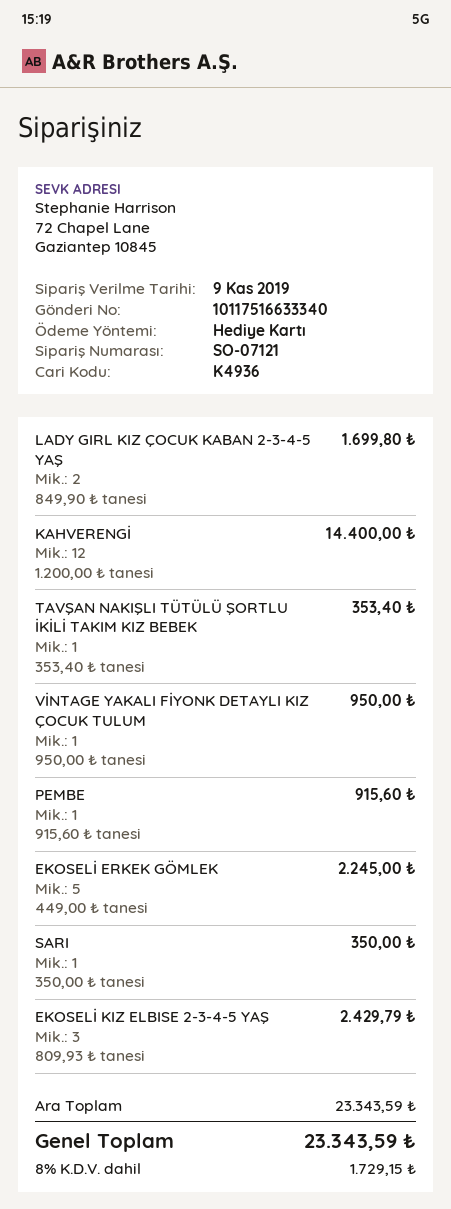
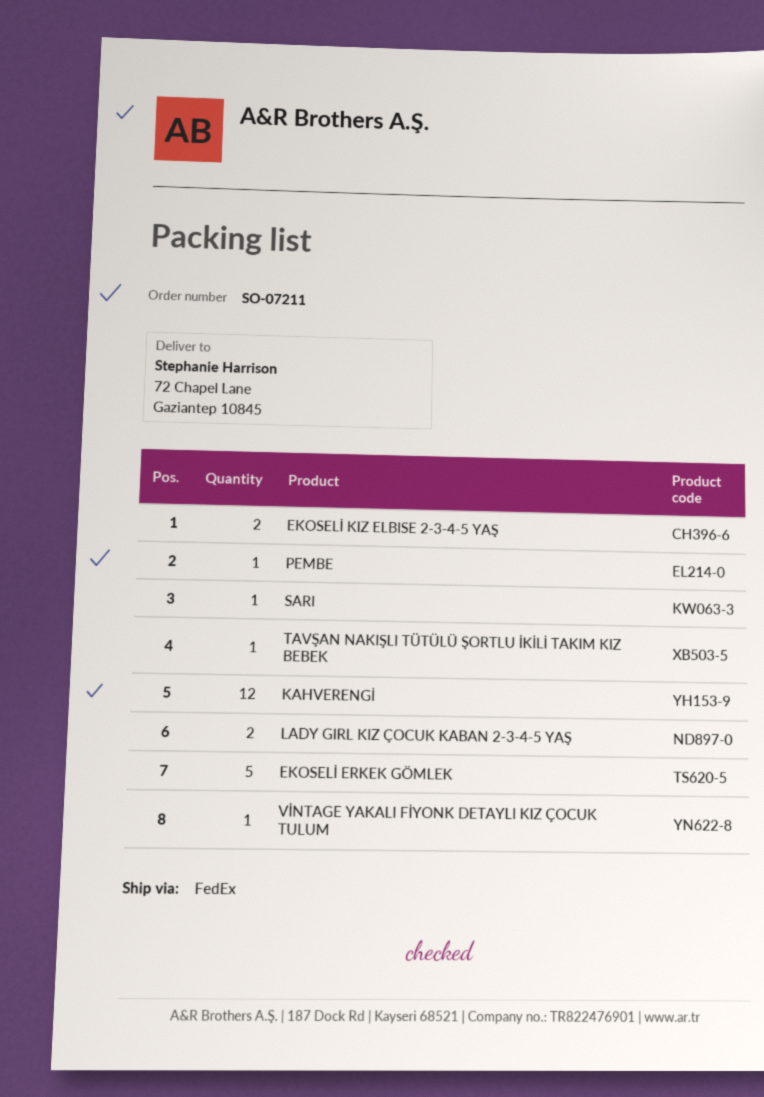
order number: SO-07121 -> SO-07211
EKOSELİ KIZ ELBISE 2-3-4-5 YAŞ: 3 -> 2

